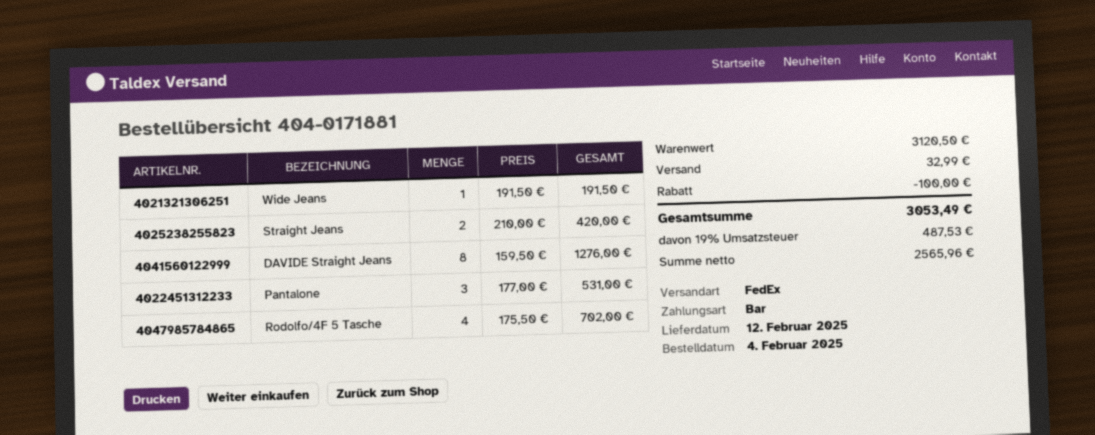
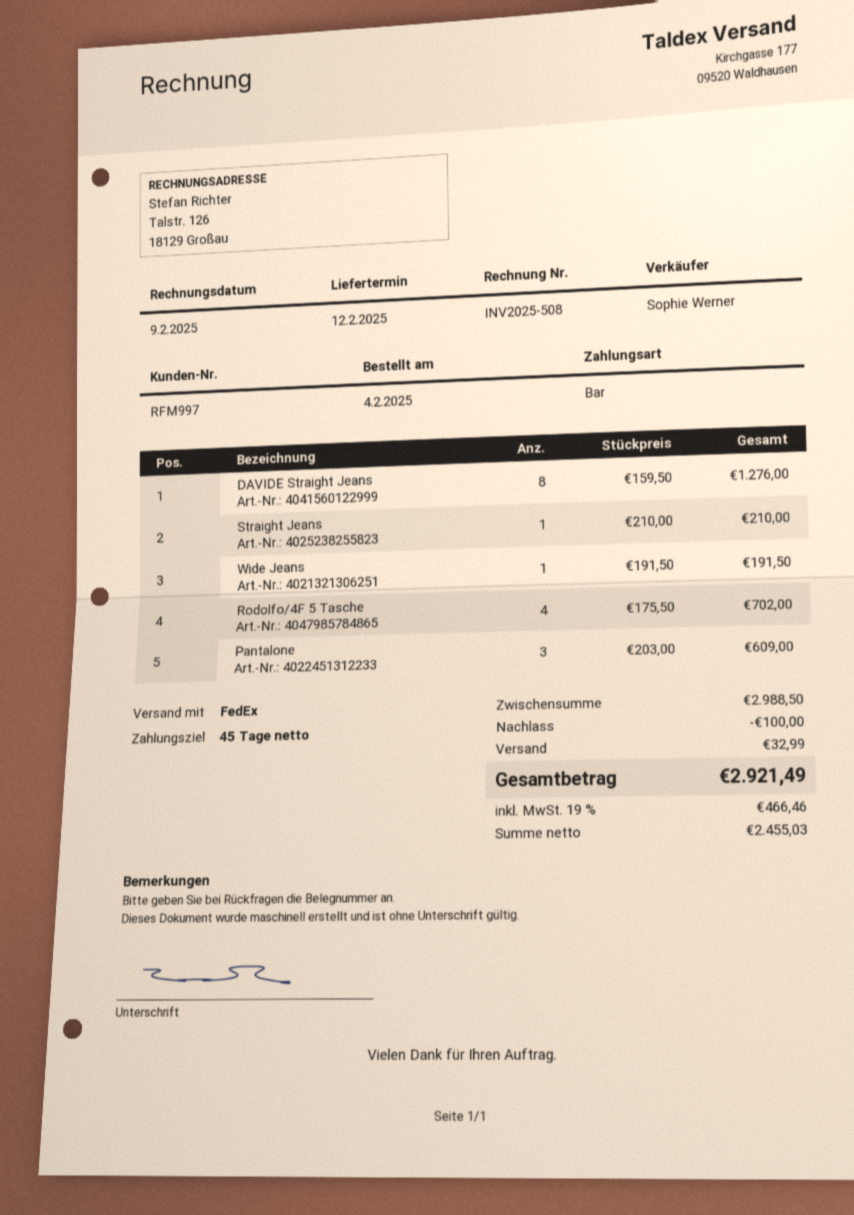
Straight Jeans: 2 x 210.00 = 420.00 -> 1 x 210.00 = 210.00
Pantalone: 3 x 177.00 = 531.00 -> 3 x 203.00 = 609.00
subtotal: 3120.50 -> 2988.50
net: 2565.96 -> 2455.03
tax: 19% = 487.53 -> 19% = 466.46
total: 3053.49 -> 2921.49

